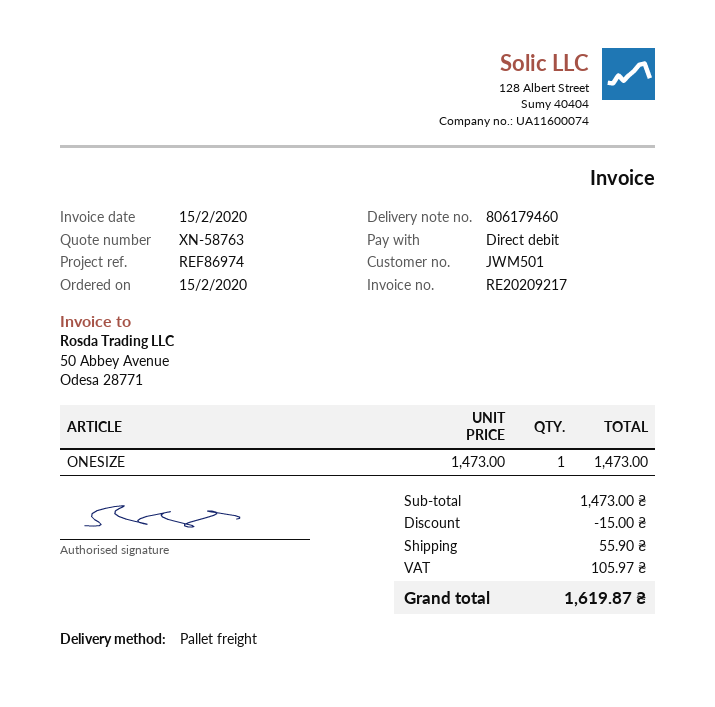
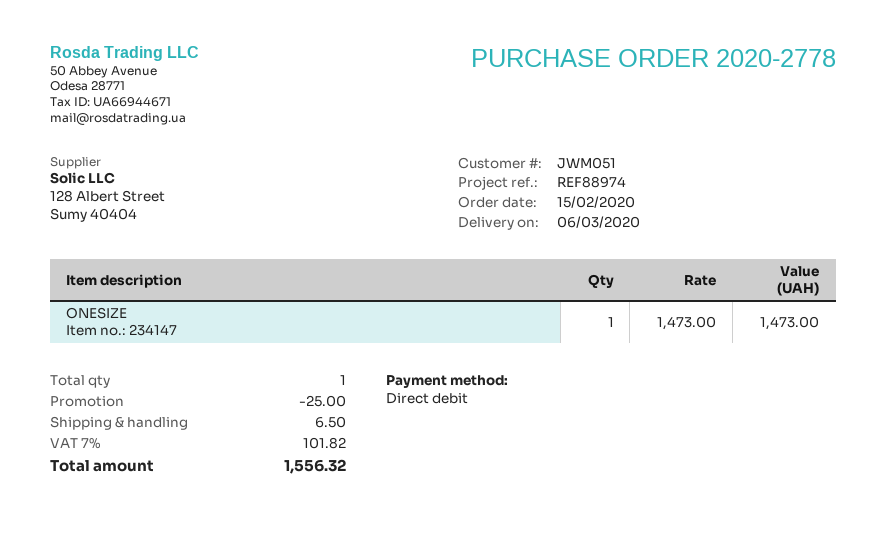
customer number: JWM501 -> JWM051
reference: REF86974 -> REF88974
discount: 15.00 -> 25.00
shipping: 55.90 -> 6.50
tax: 105.97 -> 101.82
total: 1619.87 -> 1556.32

